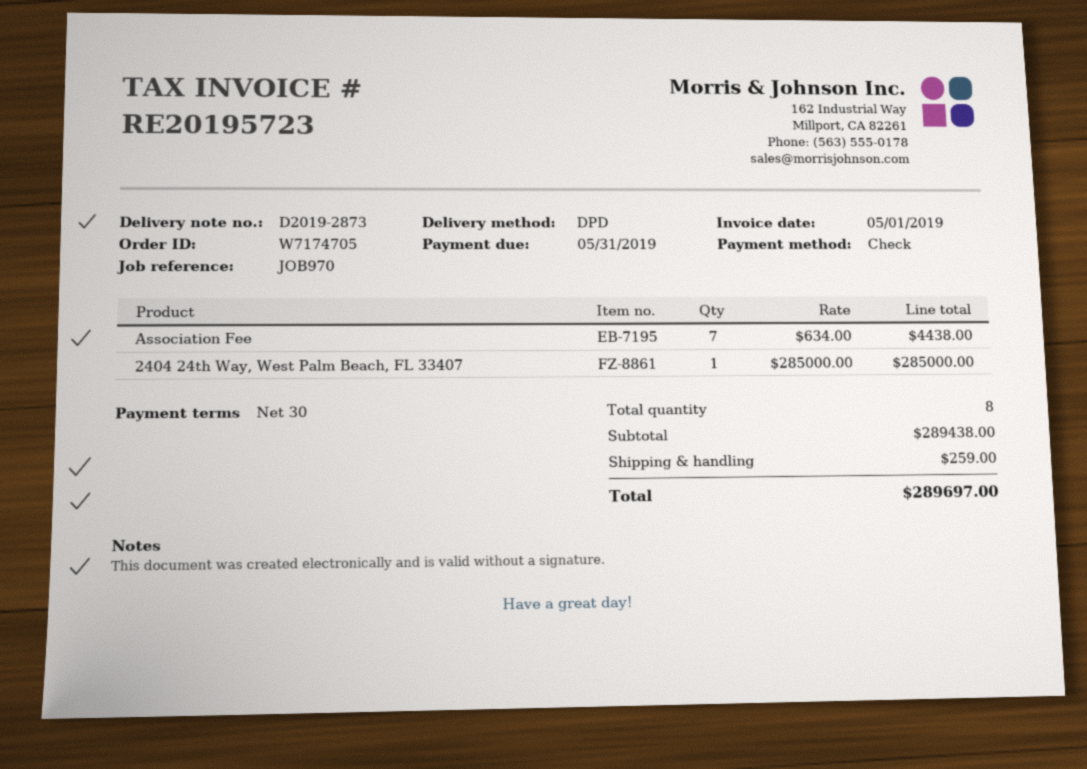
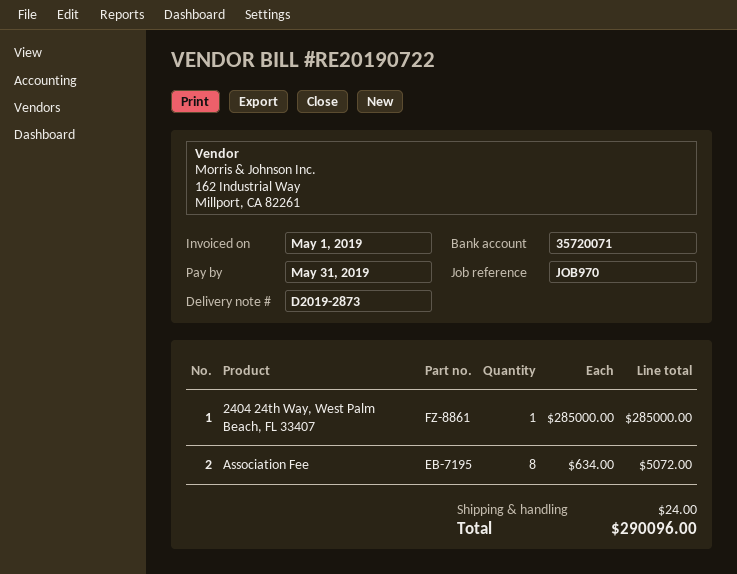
invoice number: RE20195723 -> RE20190722
Association Fee: 7 x 634.00 = 4438.00 -> 8 x 634.00 = 5072.00
shipping: 259.00 -> 24.00
total: 289697.00 -> 290096.00

